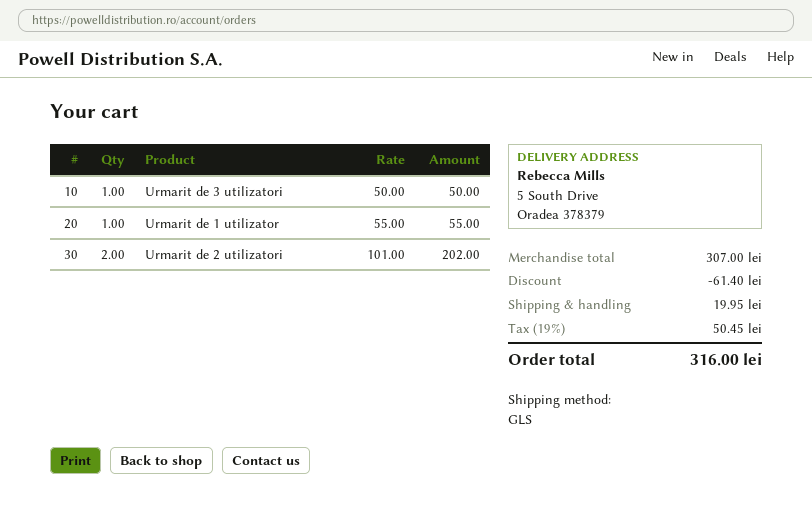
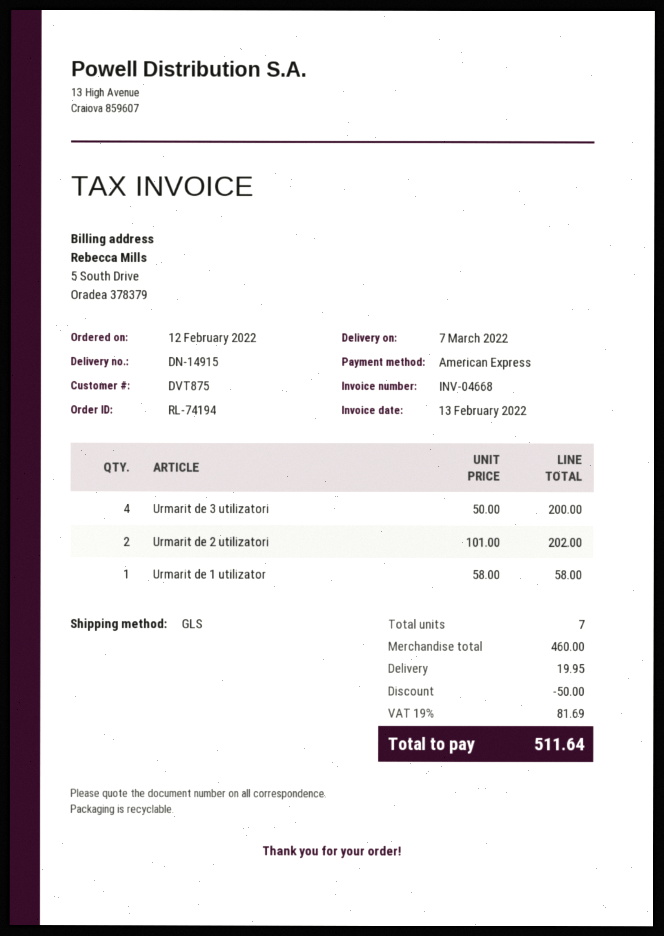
Urmarit de 3 utilizatori: 1 x 50.00 = 50.00 -> 4 x 50.00 = 200.00
Urmarit de 1 utilizator: 1 x 55.00 = 55.00 -> 1 x 58.00 = 58.00
subtotal: 307.00 -> 460.00
discount: 61.40 -> 50.00
tax: 19% = 50.45 -> 19% = 81.69
total: 316.00 -> 511.64

